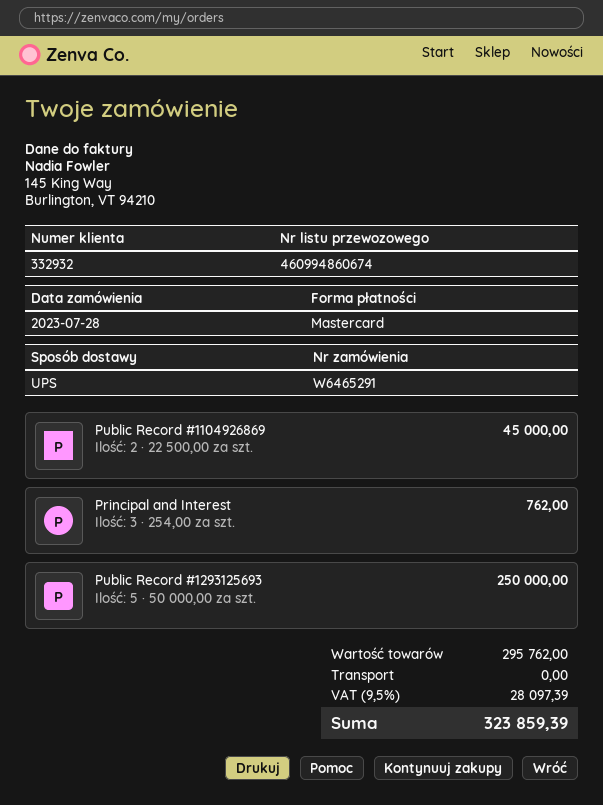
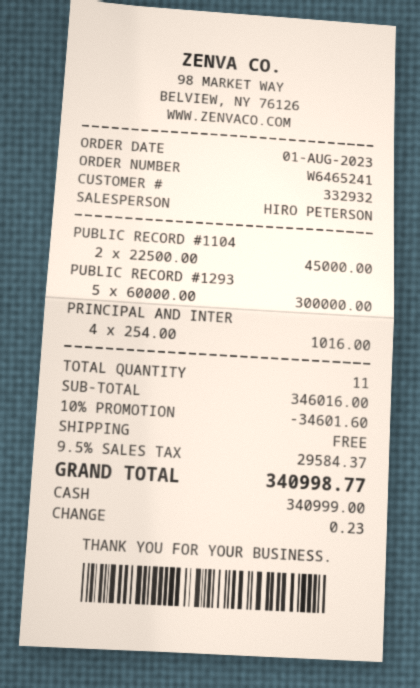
order number: W6465291 -> W6465241
order date: 2023-07-28 -> 2023-08-01
payment method: Mastercard -> cash
Principal and Interest: 3 x 254.00 = 762.00 -> 4 x 254.00 = 1016.00
Public Record #1293125693: 5 x 50000.00 = 250000.00 -> 5 x 60000.00 = 300000.00
subtotal: 295762.00 -> 346016.00
discount: none -> 10% = 34601.60
tax: 9.5% = 28097.39 -> 9.5% = 29584.37
total: 323859.39 -> 340998.77

